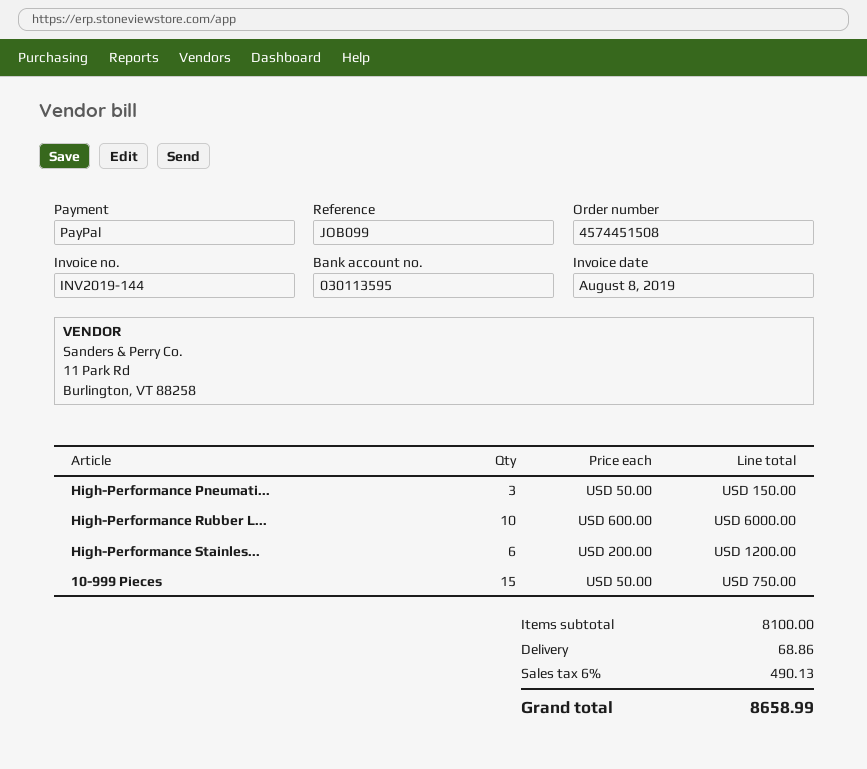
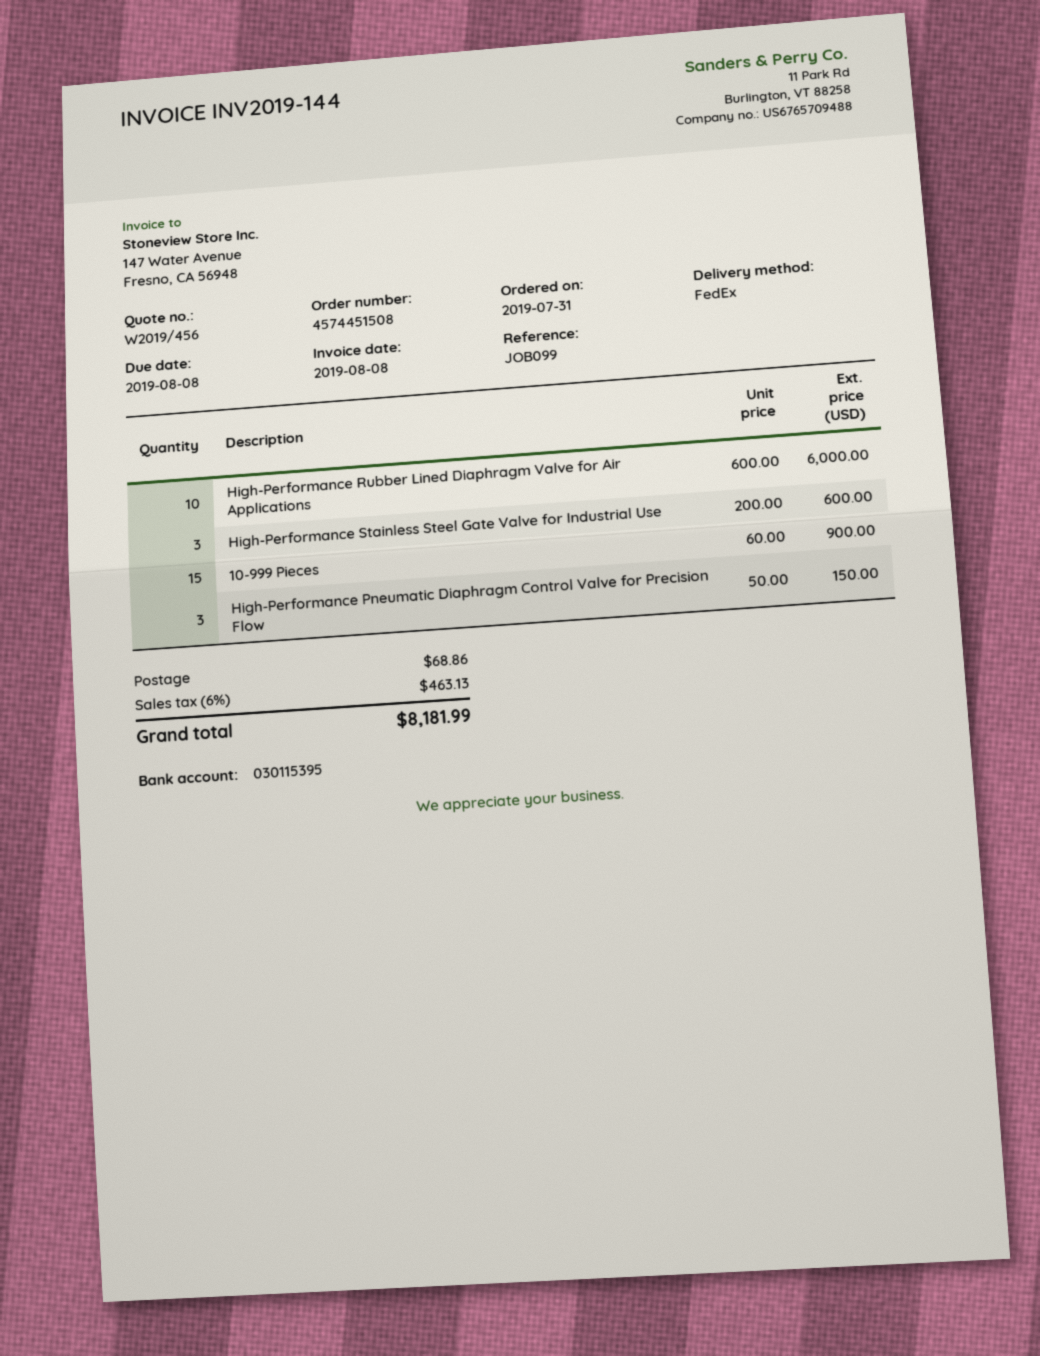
bank account: 030113595 -> 030115395
High-Performance Stainles...: 6 x 200.00 = 1200.00 -> 3 x 200.00 = 600.00
10-999 Pieces: 15 x 50.00 = 750.00 -> 15 x 60.00 = 900.00
tax: 6% = 490.13 -> 6% = 463.13
total: 8658.99 -> 8181.99

